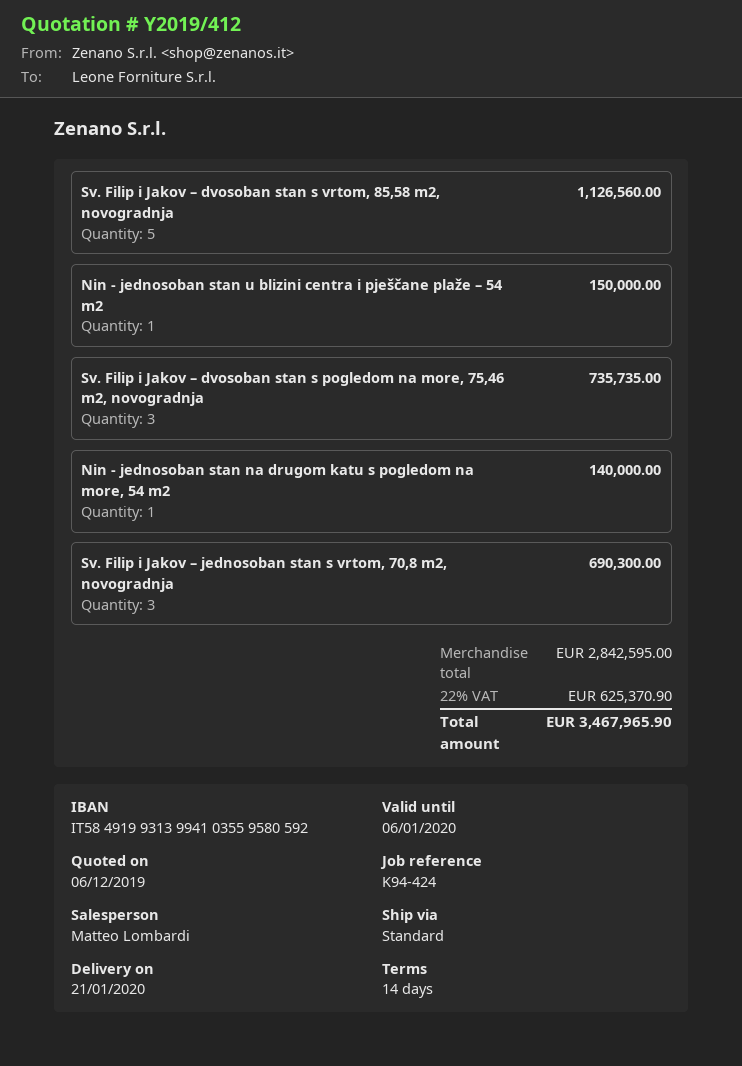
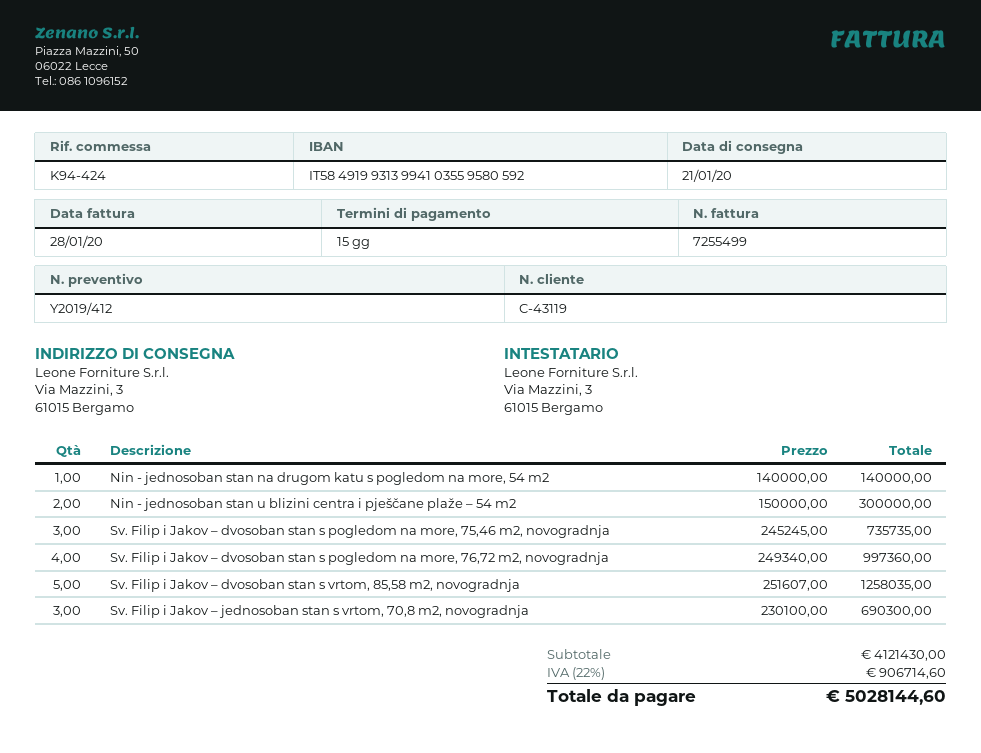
payment terms: 14 days -> 15 days
Sv. Filip i Jakov – dvosoban stan s vrtom, 85,58 m2, novogradnja: 5 for 1126560.00 -> 5 for 1258035.00
Nin - jednosoban stan u blizini centra i pješčane plaže – 54 m2: 1 for 150000.00 -> 2 for 300000.00
Sv. Filip i Jakov – dvosoban stan s pogledom na more, 76,72 m2, novogradnja: none -> 4 for 997360.00
subtotal: 2842595.00 -> 4121430.00
tax: 22% = 625370.90 -> 22% = 906714.60
total: 3467965.90 -> 5028144.60

